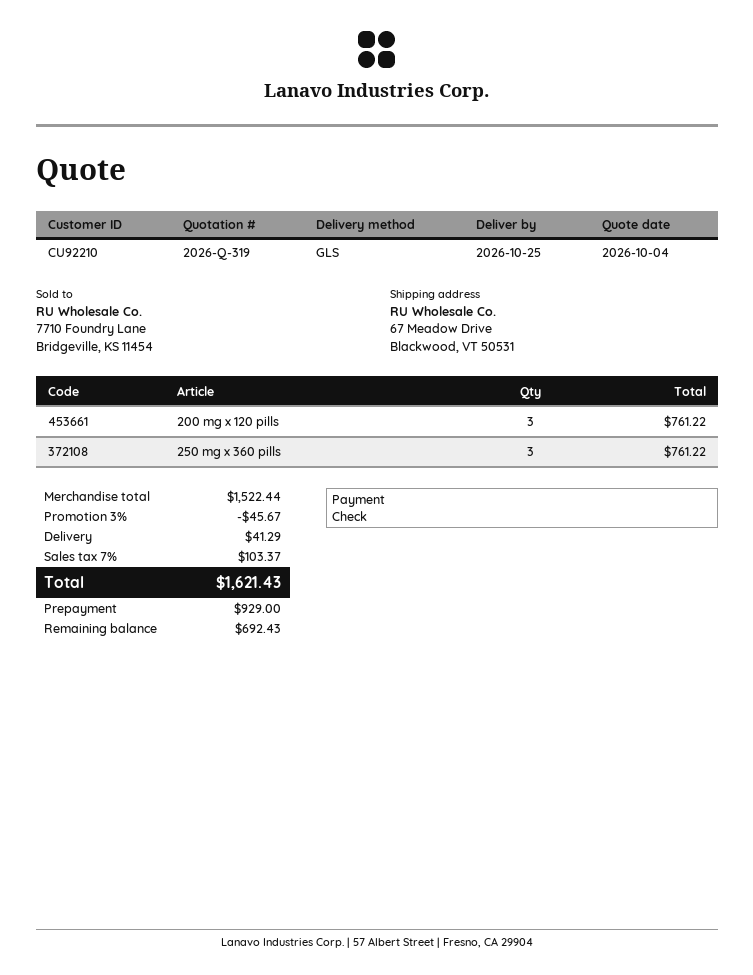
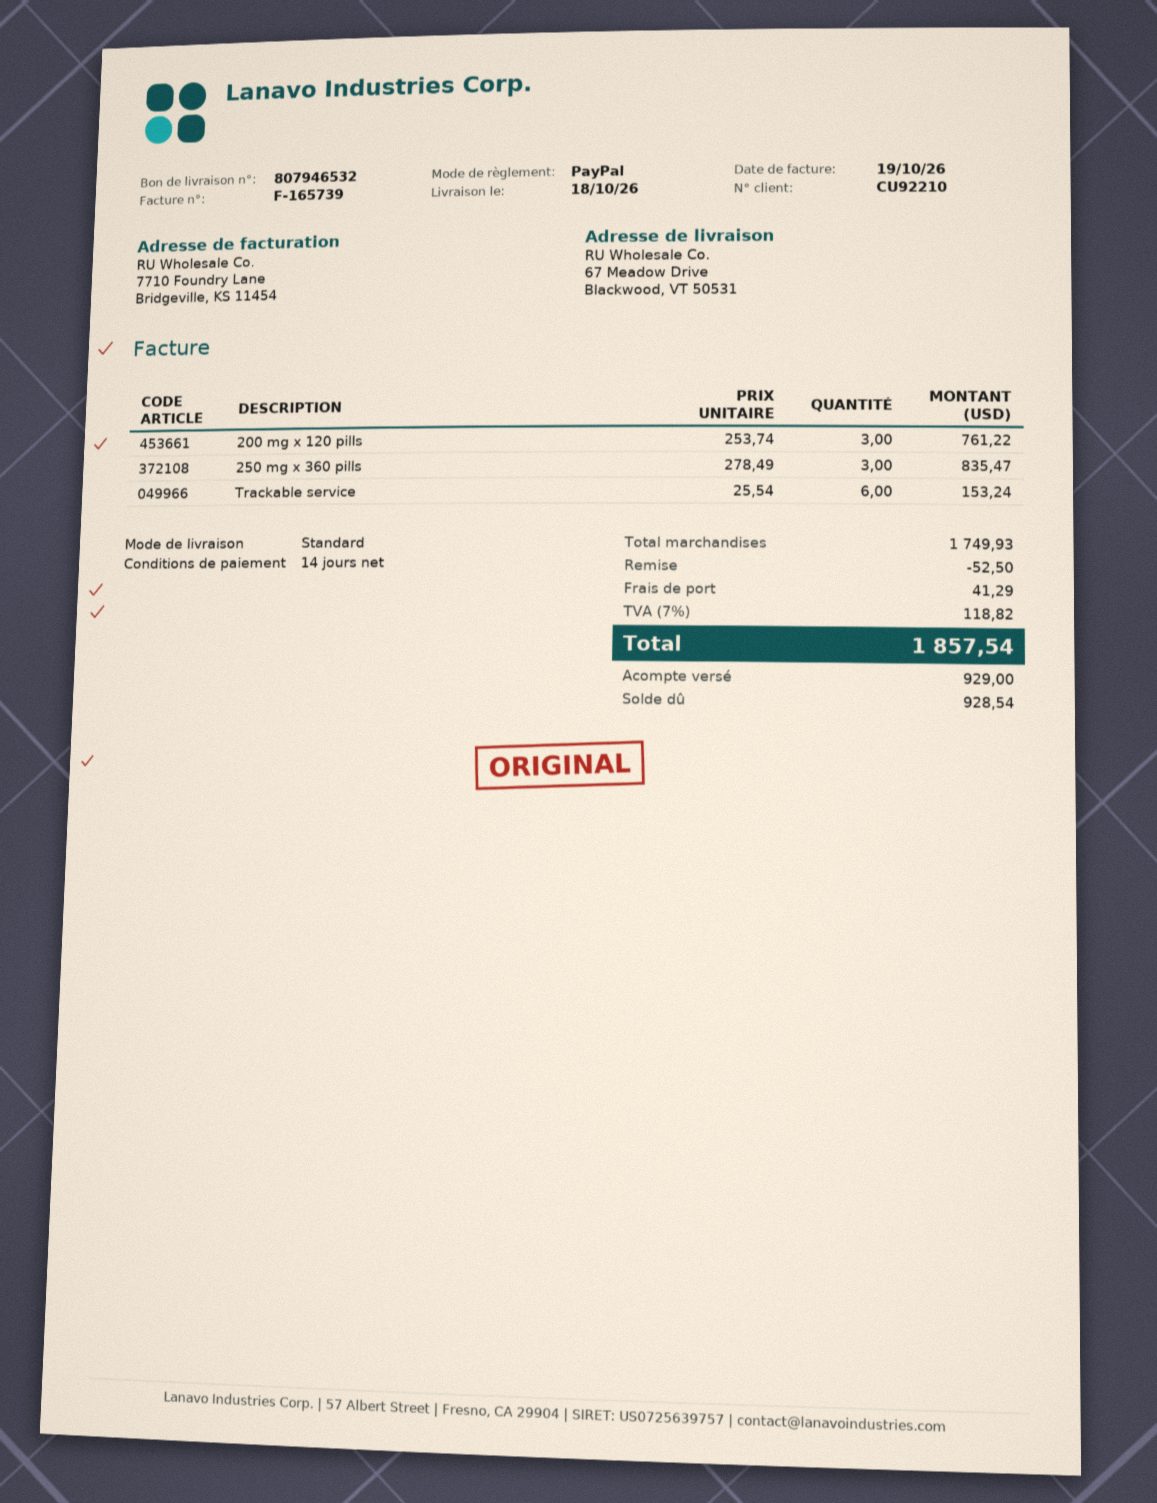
delivery date: 2026-10-25 -> 2026-10-18
payment method: cheque -> PayPal
shipping method: GLS -> standard
250 mg x 360 pills: 3 for 761.22 -> 3 for 835.47
Trackable service: none -> 6 for 153.24
subtotal: 1522.44 -> 1749.93
discount: 45.67 -> 52.50
tax: 7% = 103.37 -> 7% = 118.82
total: 1621.43 -> 1857.54
balance: 692.43 -> 928.54

